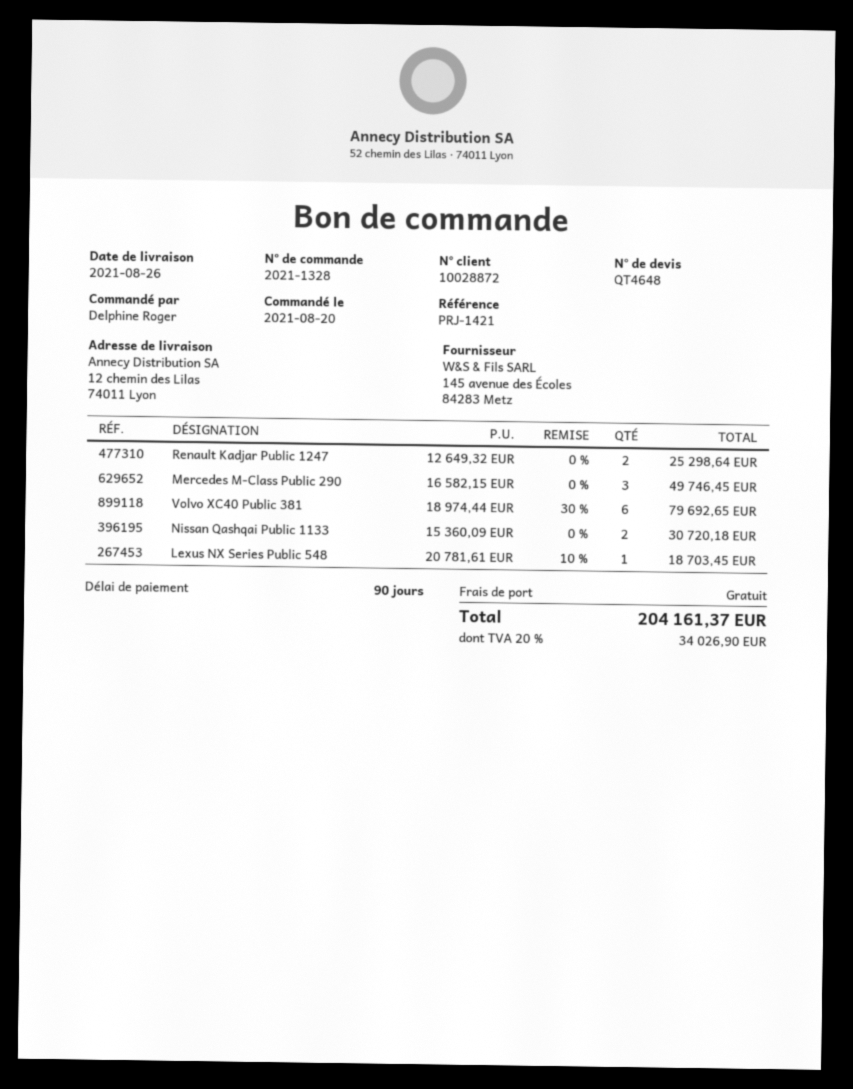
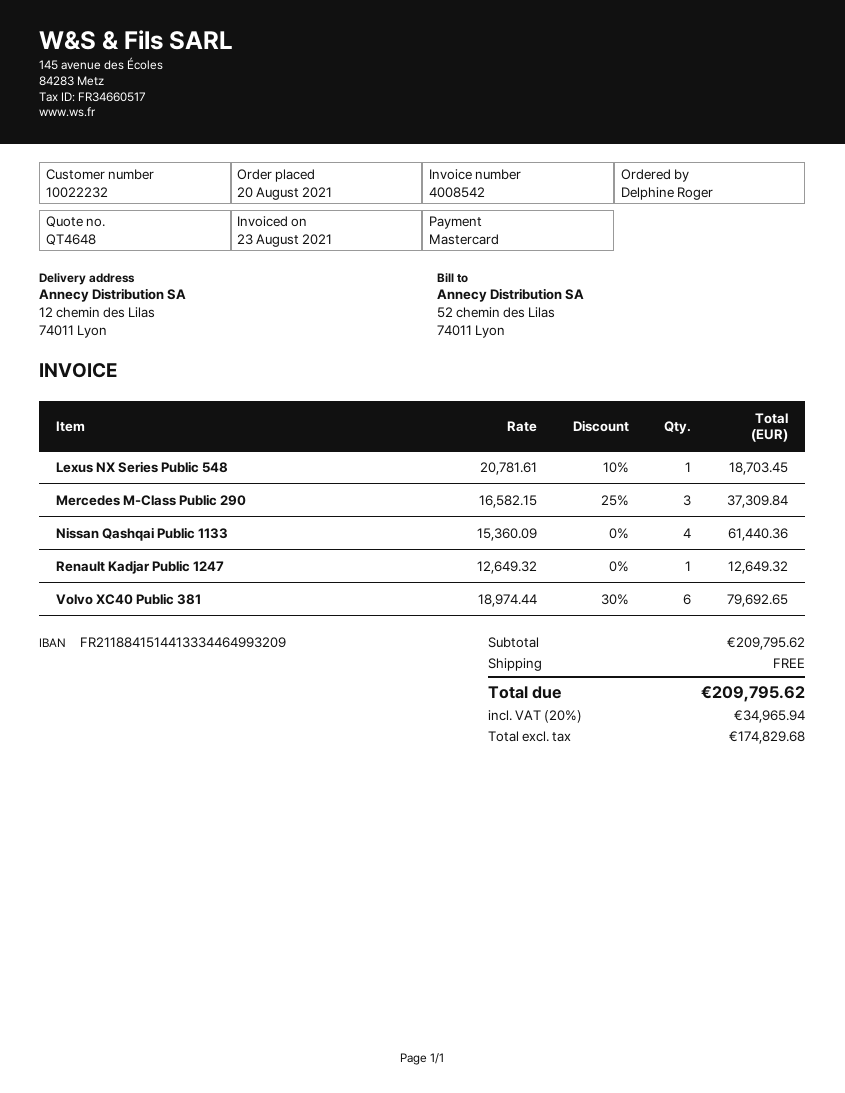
customer number: 10028872 -> 10022232
Renault Kadjar Public 1247: 2 x 12649.32 = 25298.64 -> 1 x 12649.32 = 12649.32
Mercedes M-Class Public 290: 3 x 16582.15 = 49746.45 -> 3 x 16582.15 - 25% = 37309.84
Nissan Qashqai Public 1133: 2 x 15360.09 = 30720.18 -> 4 x 15360.09 = 61440.36
tax: 20% = 34026.90 -> 20% = 34965.94
total: 204161.37 -> 209795.62

